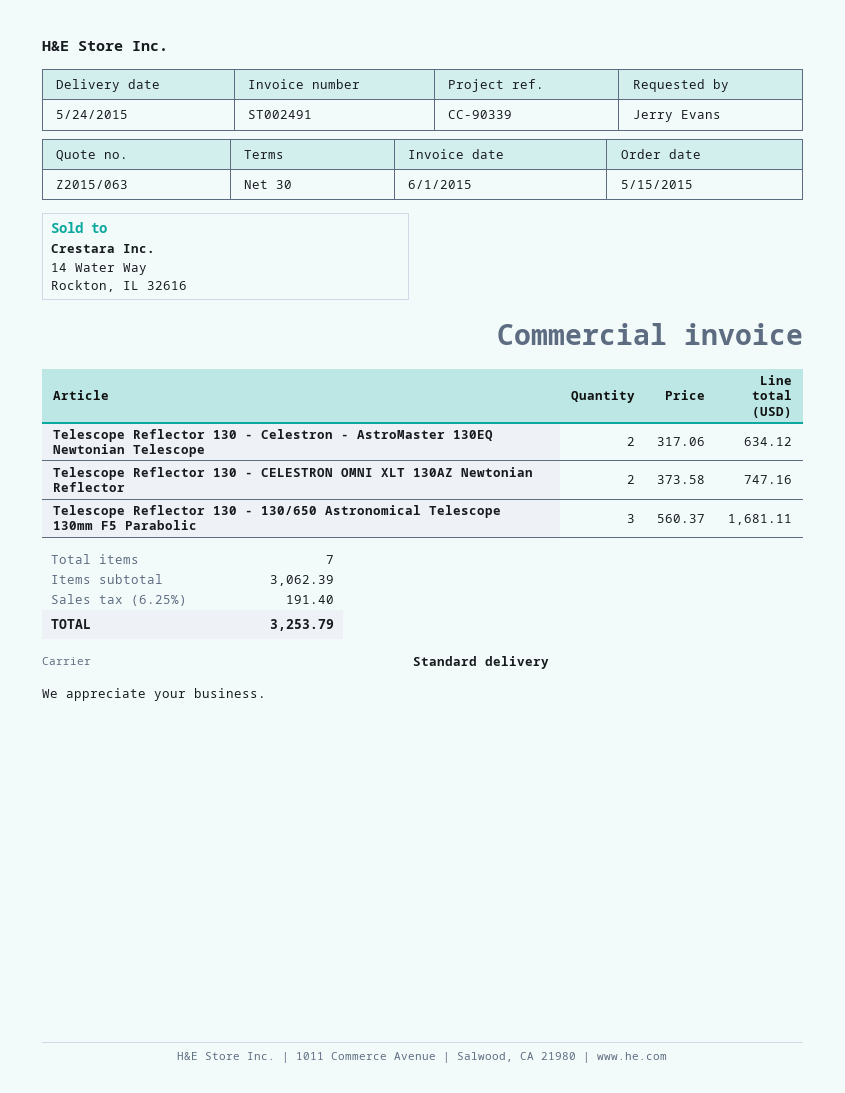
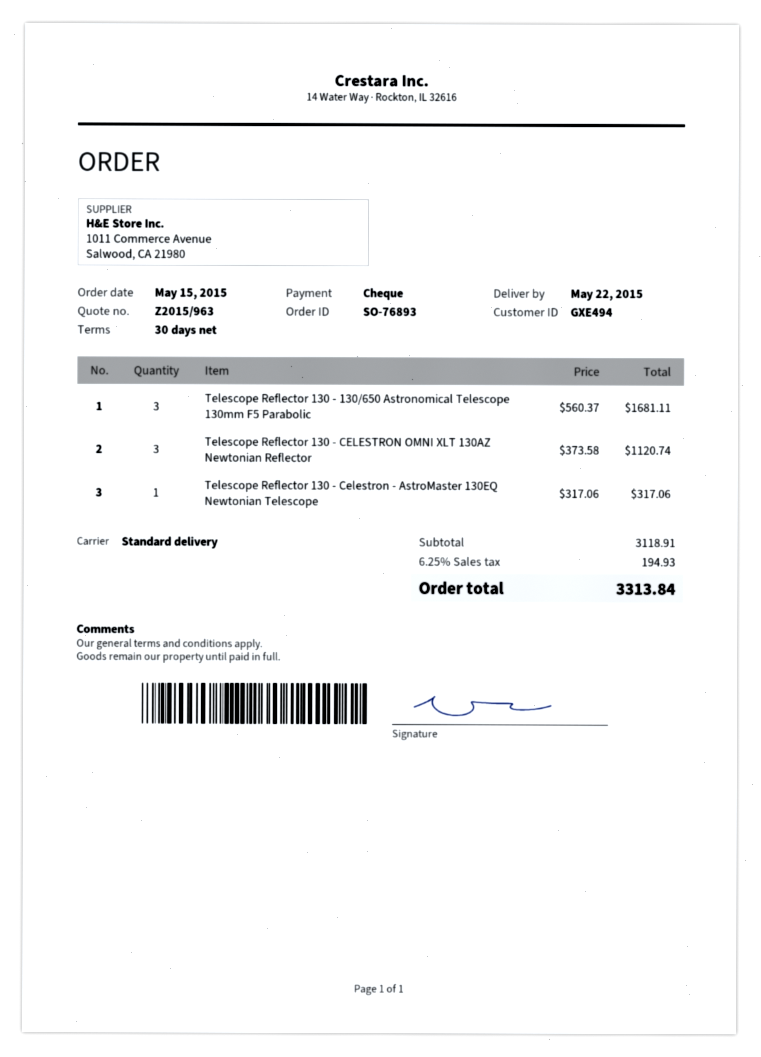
quote number: Z2015/063 -> Z2015/963
delivery date: 2015-05-24 -> 2015-05-22
Telescope Reflector 130 - Celestron - AstroMaster 130EQ Newtonian Telescope: 2 x 317.06 = 634.12 -> 1 x 317.06 = 317.06
Telescope Reflector 130 - CELESTRON OMNI XLT 130AZ Newtonian Reflector: 2 x 373.58 = 747.16 -> 3 x 373.58 = 1120.74
subtotal: 3062.39 -> 3118.91
tax: 6.25% = 191.40 -> 6.25% = 194.93
total: 3253.79 -> 3313.84

